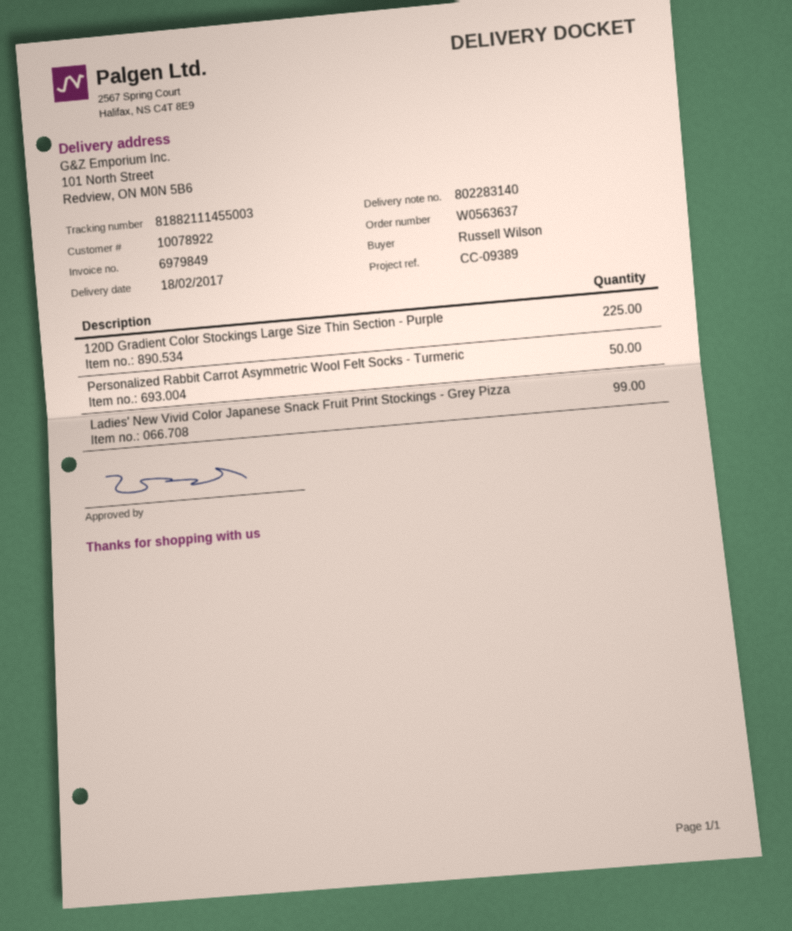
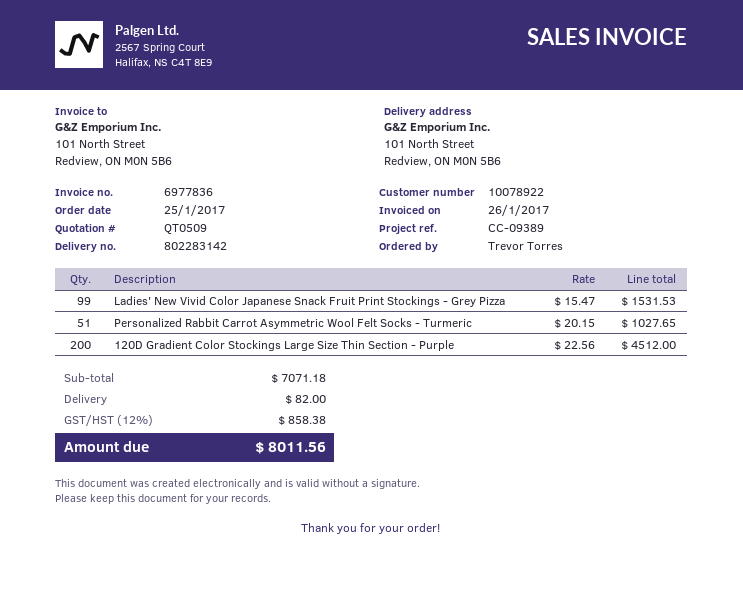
delivery note number: 802283140 -> 802283142
invoice number: 6979849 -> 6977836
ordered by: Russell Wilson -> Trevor Torres
120D Gradient Color Stockings Large Size Thin Section - Purple: 225 -> 200
Personalized Rabbit Carrot Asymmetric Wool Felt Socks - Turmeric: 50 -> 51

